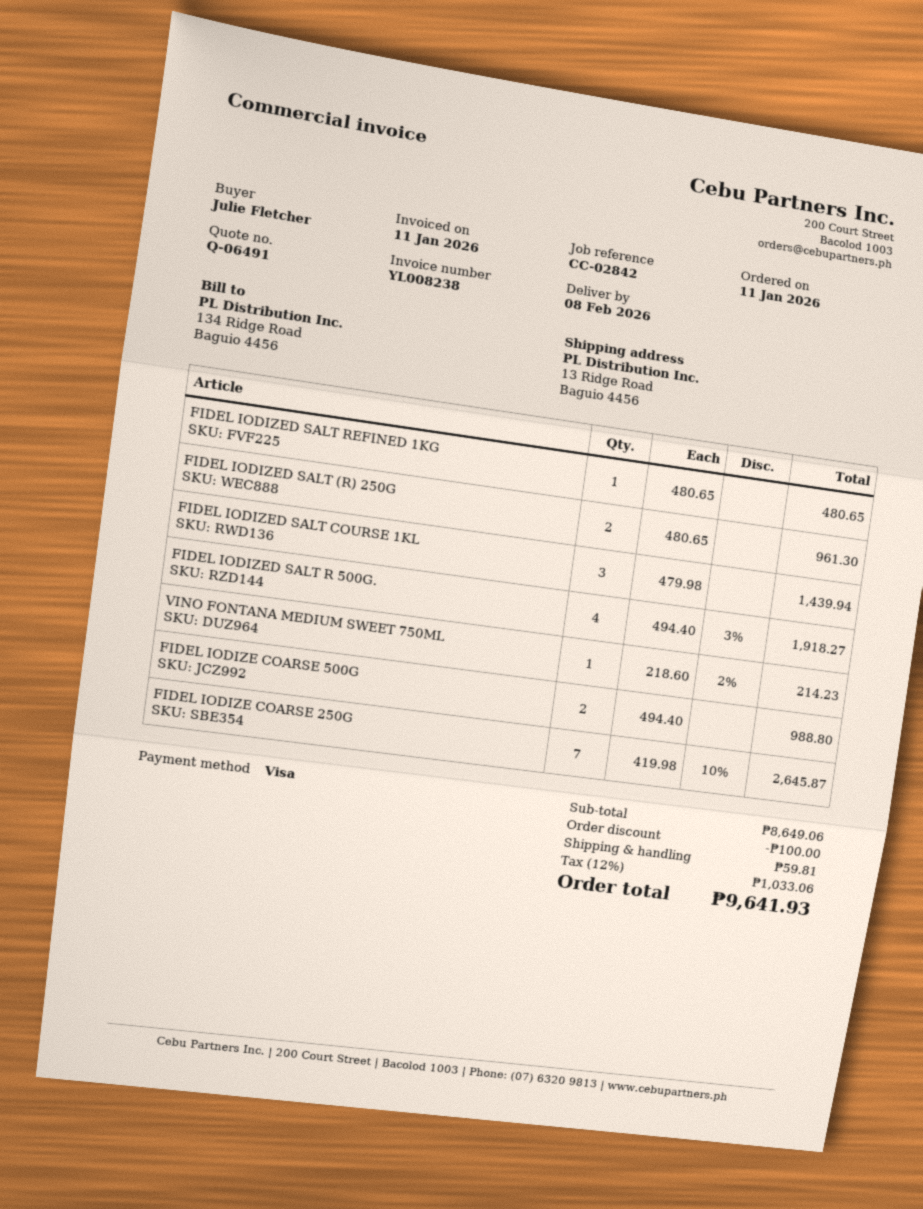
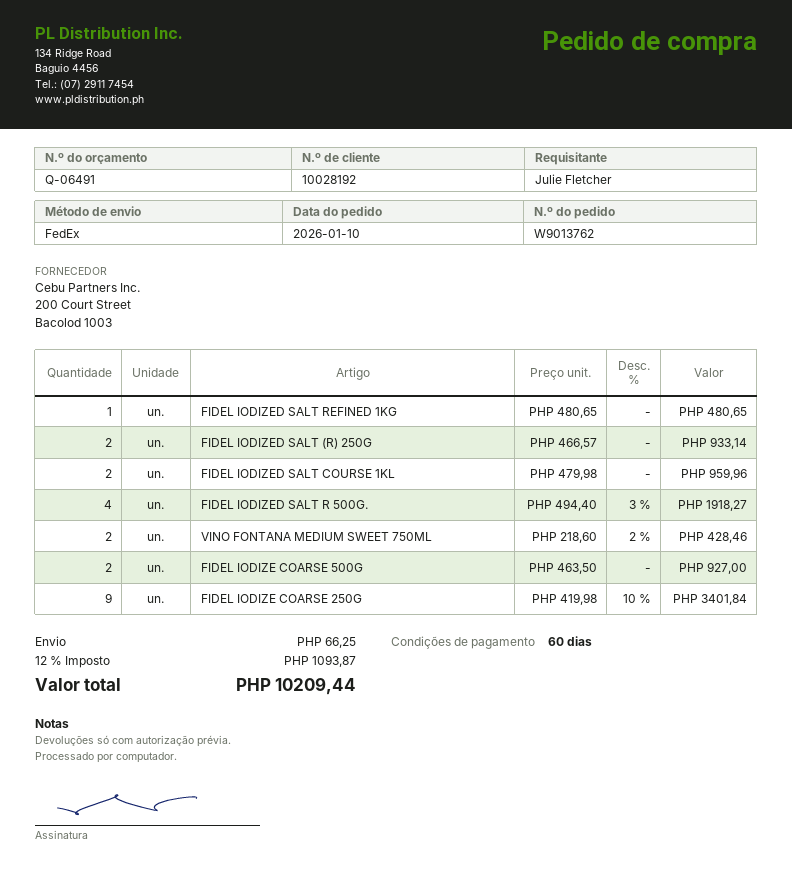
order date: 2026-01-11 -> 2026-01-10
FIDEL IODIZED SALT (R) 250G: 2 x 480.65 = 961.30 -> 2 x 466.57 = 933.14
FIDEL IODIZED SALT COURSE 1KL: 3 x 479.98 = 1439.94 -> 2 x 479.98 = 959.96
VINO FONTANA MEDIUM SWEET 750ML: 1 x 218.60 - 2% = 214.23 -> 2 x 218.60 - 2% = 428.46
FIDEL IODIZE COARSE 500G: 2 x 494.40 = 988.80 -> 2 x 463.50 = 927.00
FIDEL IODIZE COARSE 250G: 7 x 419.98 - 10% = 2645.87 -> 9 x 419.98 - 10% = 3401.84
discount: 100.00 -> none
shipping: 59.81 -> 66.25
tax: 12% = 1033.06 -> 12% = 1093.87
total: 9641.93 -> 10209.44

